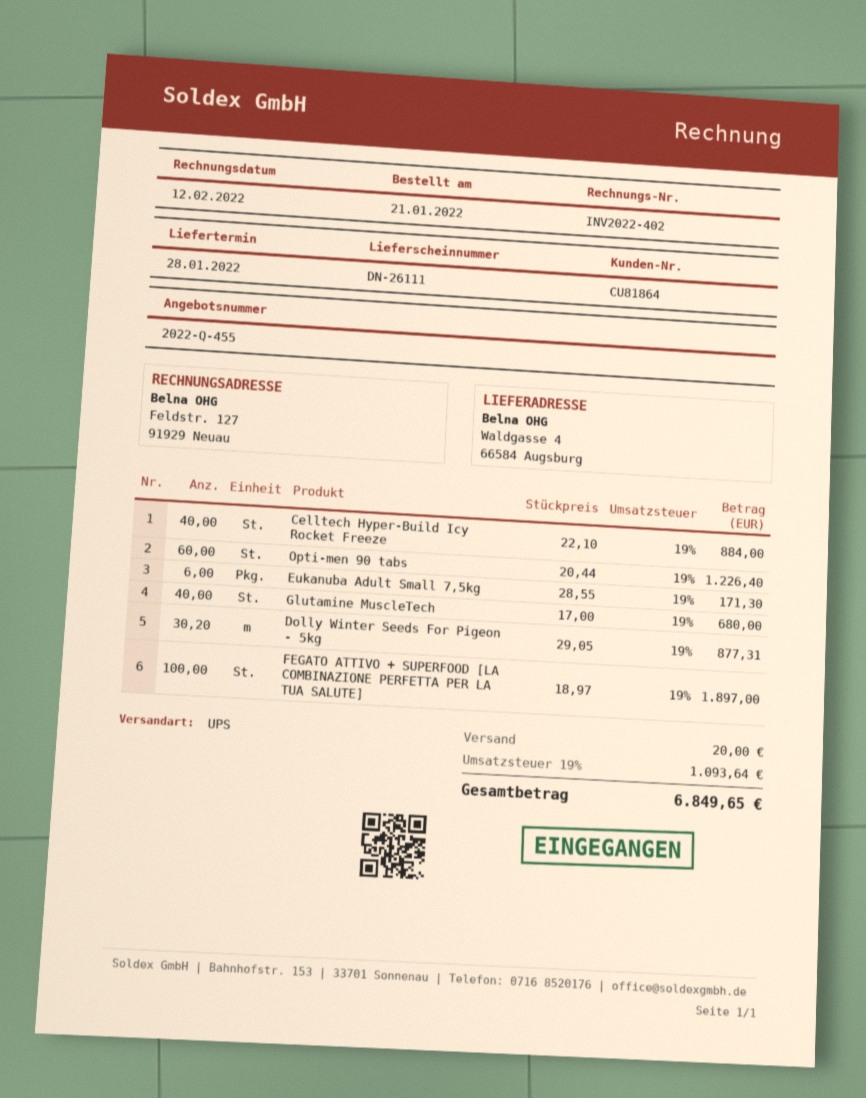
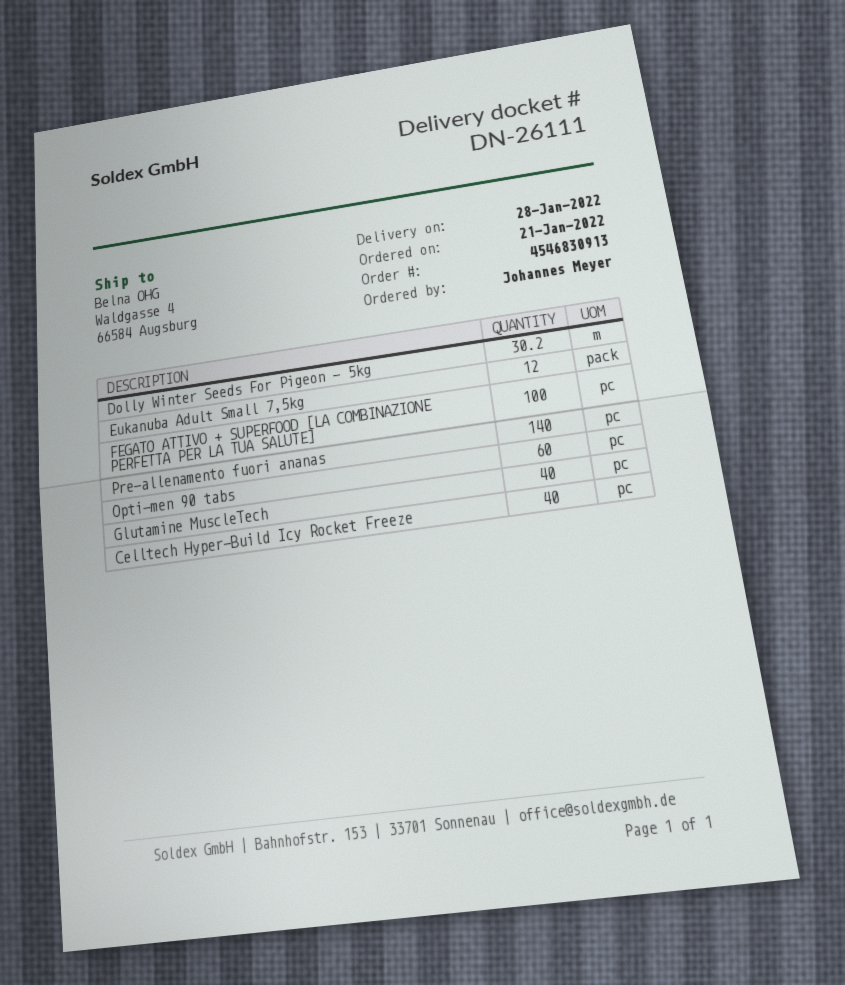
Eukanuba Adult Small 7,5kg: 6 -> 12
Pre-allenamento fuori ananas: none -> 140

